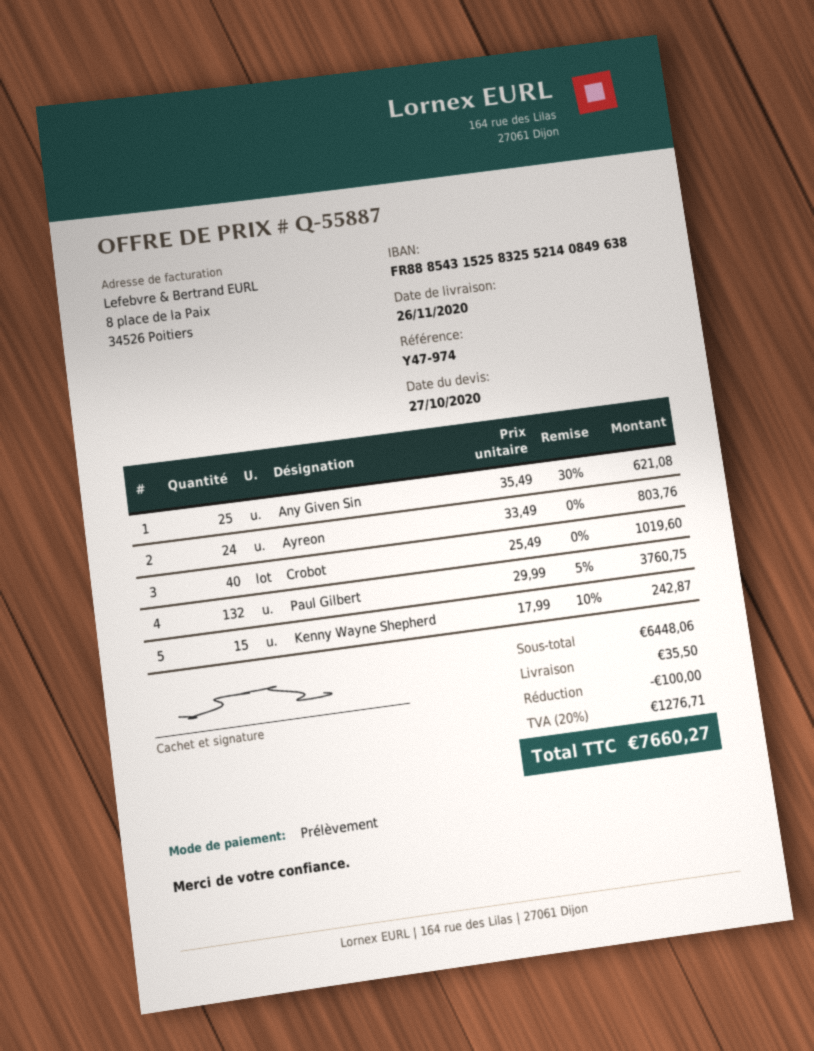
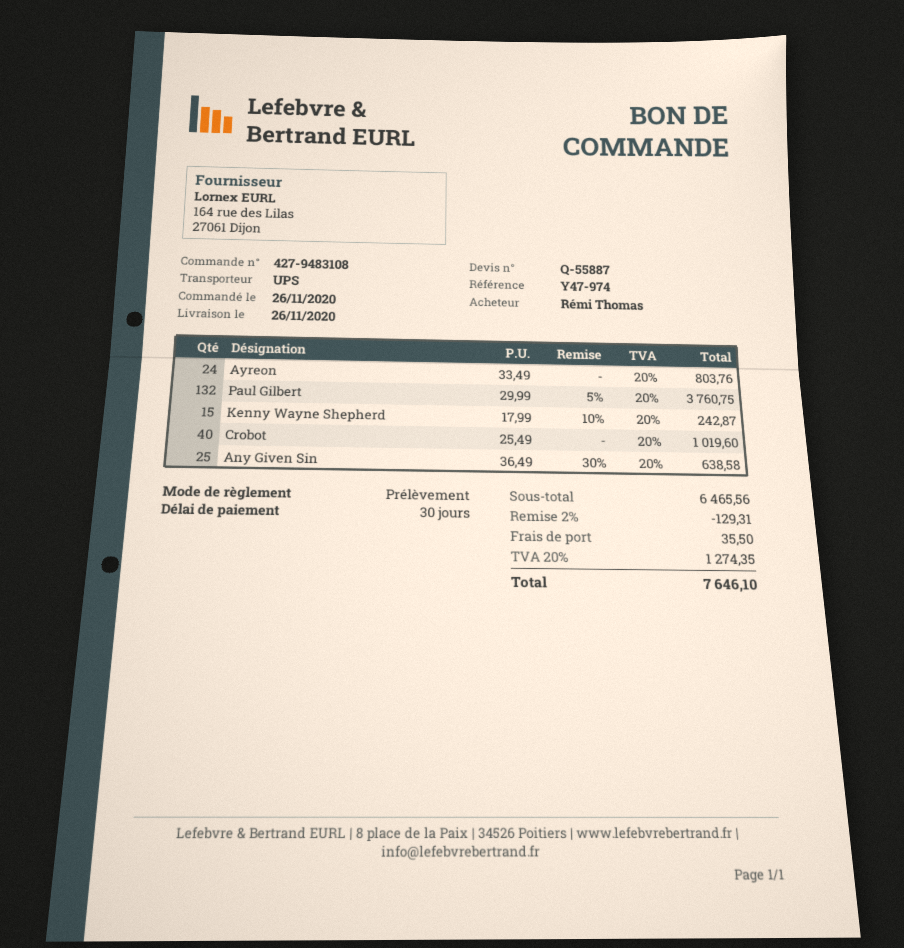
Any Given Sin: 25 x 35.49 - 30% = 621.08 -> 25 x 36.49 - 30% = 638.58
subtotal: 6448.06 -> 6465.56
discount: 100.00 -> 129.31
tax: 20% = 1276.71 -> 20% = 1274.35
total: 7660.27 -> 7646.10

